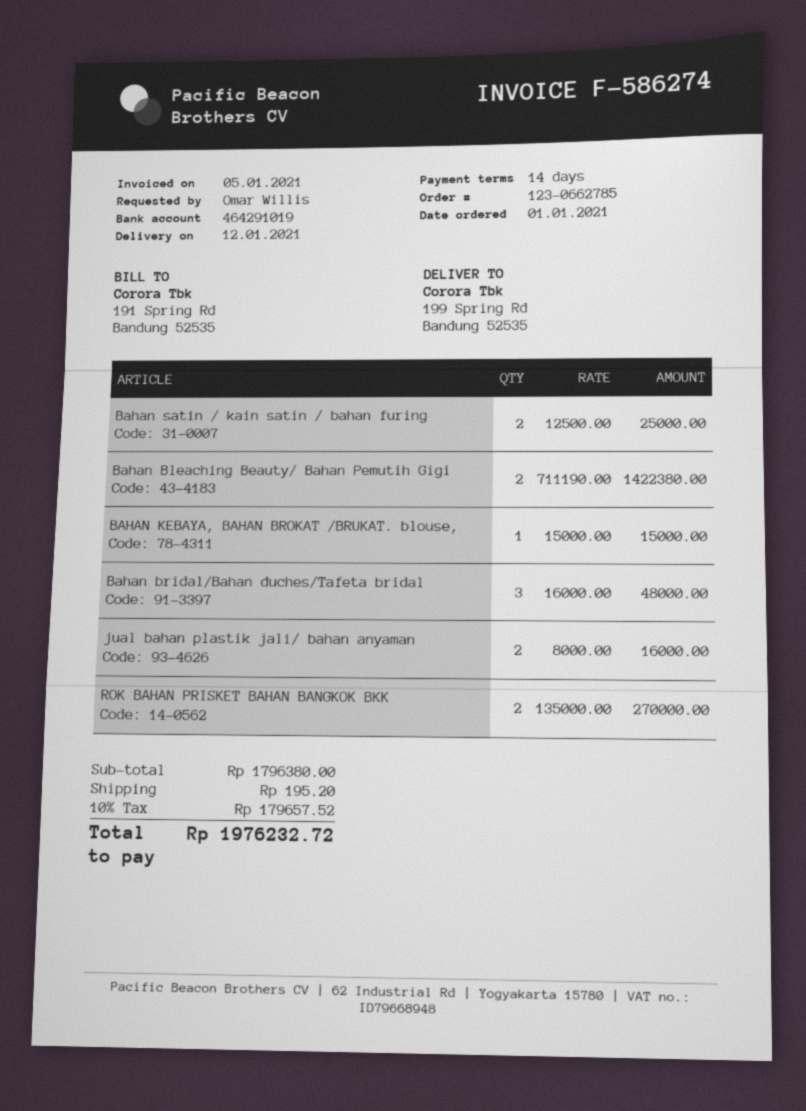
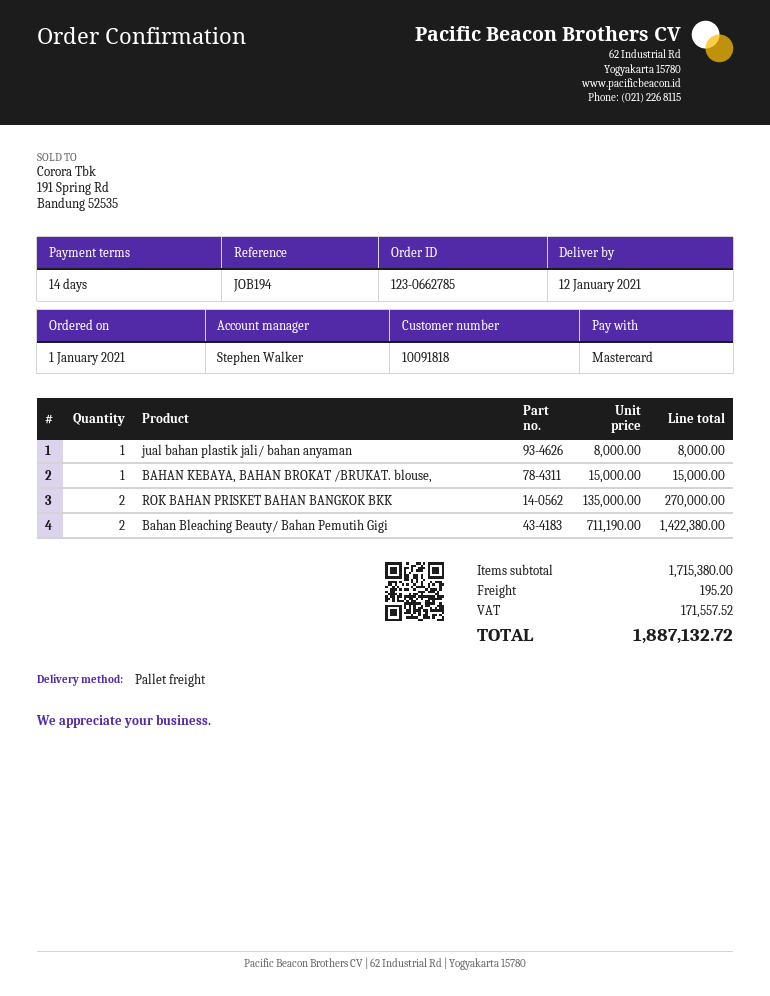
Bahan satin / kain satin / bahan furing: 2 x 12500.00 = 25000.00 -> none
Bahan bridal/Bahan duches/Tafeta bridal: 3 x 16000.00 = 48000.00 -> none
jual bahan plastik jali/ bahan anyaman: 2 x 8000.00 = 16000.00 -> 1 x 8000.00 = 8000.00
subtotal: 1796380.00 -> 1715380.00
tax: 179657.52 -> 171557.52
total: 1976232.72 -> 1887132.72

